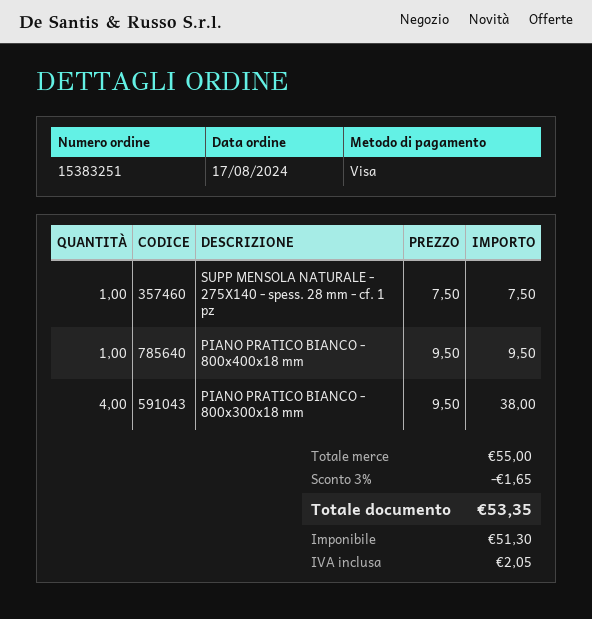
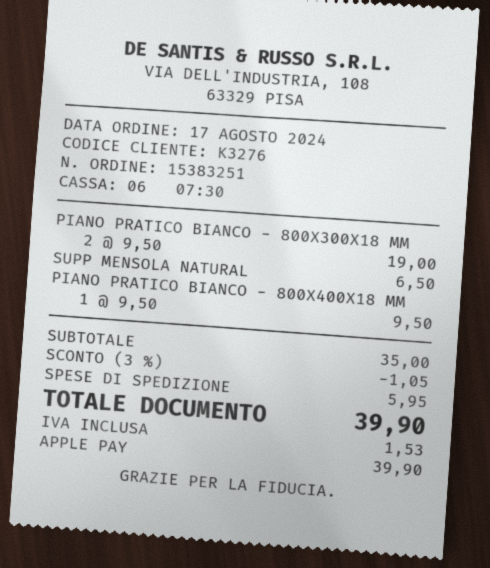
payment method: Visa -> Apple Pay
SUPP MENSOLA NATURALE - 275X140 - spess. 28 mm - cf. 1 pz: 1 x 7.50 = 7.50 -> 1 x 6.50 = 6.50
PIANO PRATICO BIANCO - 800x300x18 mm: 4 x 9.50 = 38.00 -> 2 x 9.50 = 19.00
subtotal: 55.00 -> 35.00
discount: 3% = 1.65 -> 3% = 1.05
shipping: none -> 5.95
tax: 2.05 -> 1.53
total: 53.35 -> 39.90

